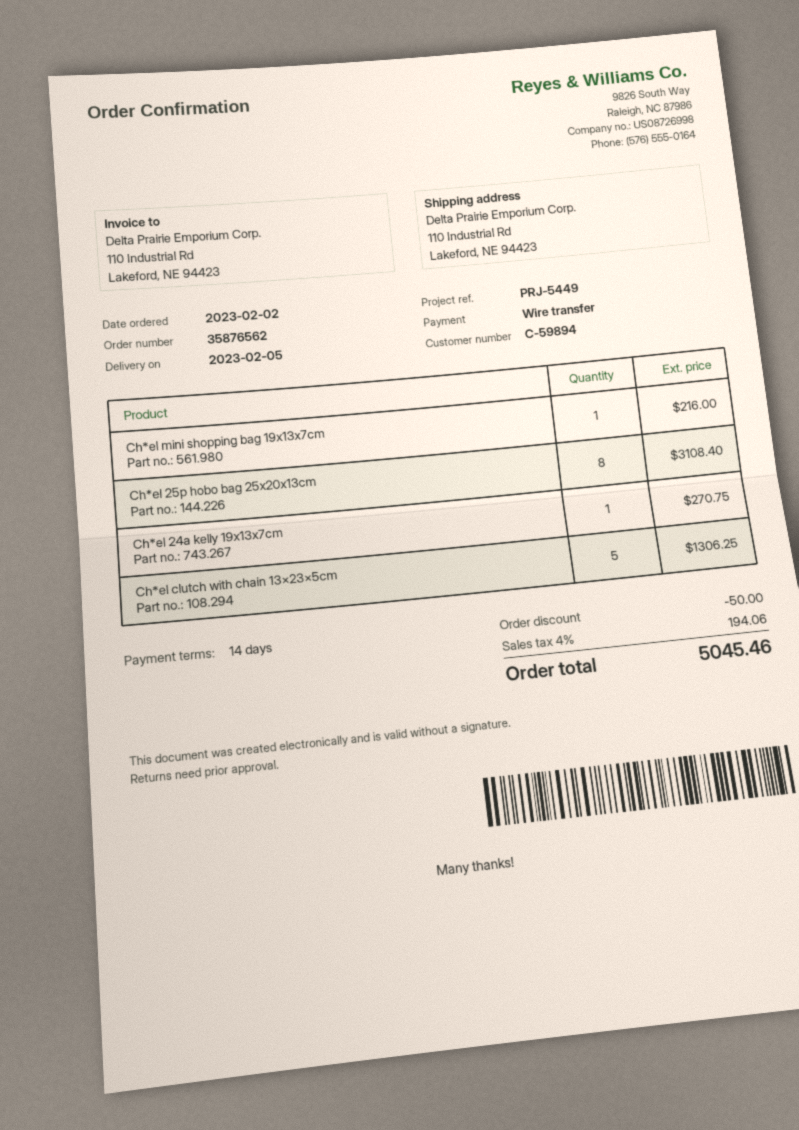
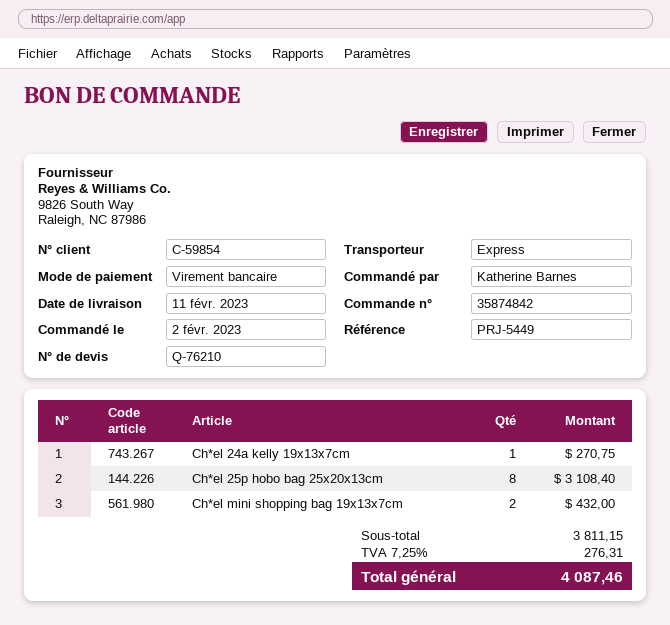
order number: 35876562 -> 35874842
delivery date: 2023-02-05 -> 2023-02-11
customer number: C-59894 -> C-59854
Ch*el mini shopping bag 19x13x7cm: 1 for 216.00 -> 2 for 432.00
Ch*el clutch with chain 13×23×5cm: 5 for 1306.25 -> none
discount: 50.00 -> none
tax: 4% = 194.06 -> 7.25% = 276.31
total: 5045.46 -> 4087.46

